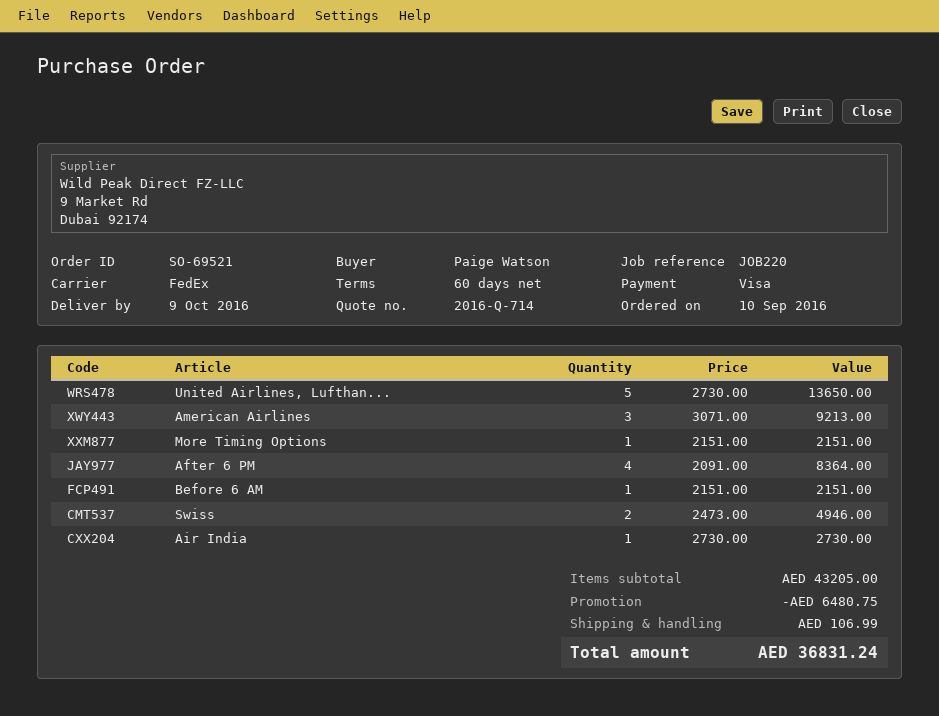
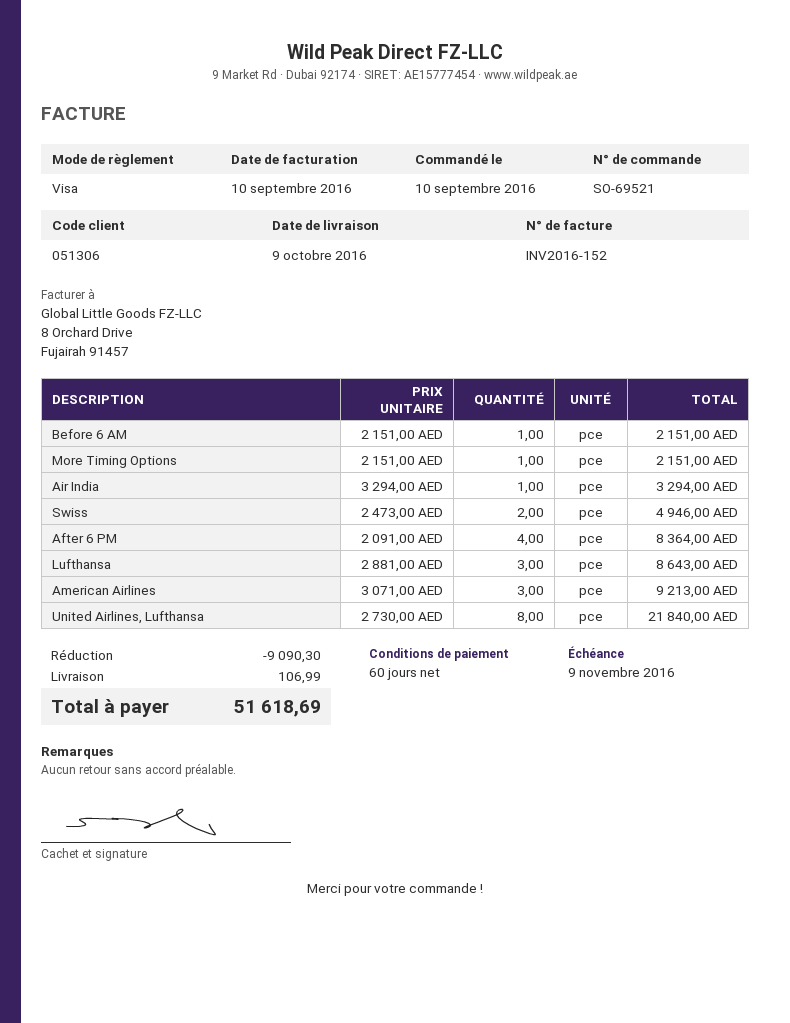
United Airlines, Lufthan...: 5 x 2730.00 = 13650.00 -> 8 x 2730.00 = 21840.00
Air India: 1 x 2730.00 = 2730.00 -> 1 x 3294.00 = 3294.00
Lufthansa: none -> 3 x 2881.00 = 8643.00
discount: 6480.75 -> 9090.30
total: 36831.24 -> 51618.69

